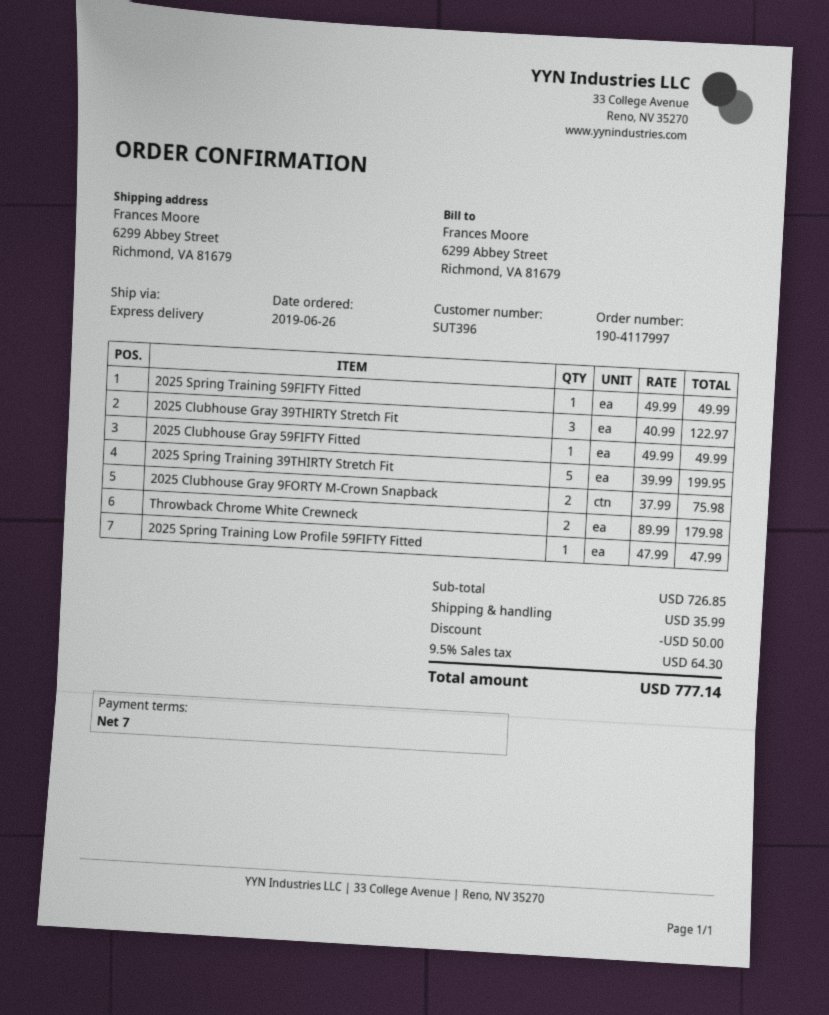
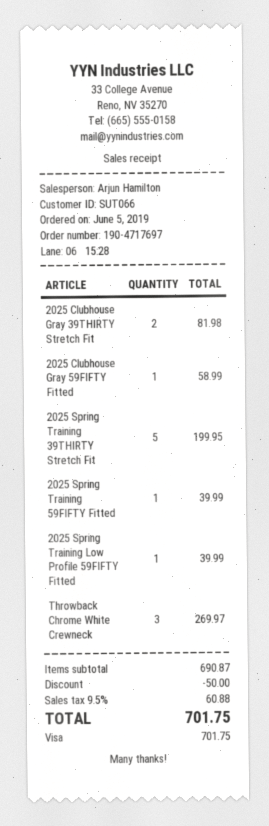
order number: 190-4117997 -> 190-4717697
order date: 2019-06-26 -> 2019-06-05
customer number: SUT396 -> SUT066
2025 Spring Training 59FIFTY Fitted: 1 for 49.99 -> 1 for 39.99
2025 Clubhouse Gray 39THIRTY Stretch Fit: 3 for 122.97 -> 2 for 81.98
2025 Clubhouse Gray 59FIFTY Fitted: 1 for 49.99 -> 1 for 58.99
2025 Clubhouse Gray 9FORTY M-Crown Snapback: 2 for 75.98 -> none
Throwback Chrome White Crewneck: 2 for 179.98 -> 3 for 269.97
2025 Spring Training Low Profile 59FIFTY Fitted: 1 for 47.99 -> 1 for 39.99
subtotal: 726.85 -> 690.87
shipping: 35.99 -> none
tax: 9.5% = 64.30 -> 9.5% = 60.88
total: 777.14 -> 701.75

